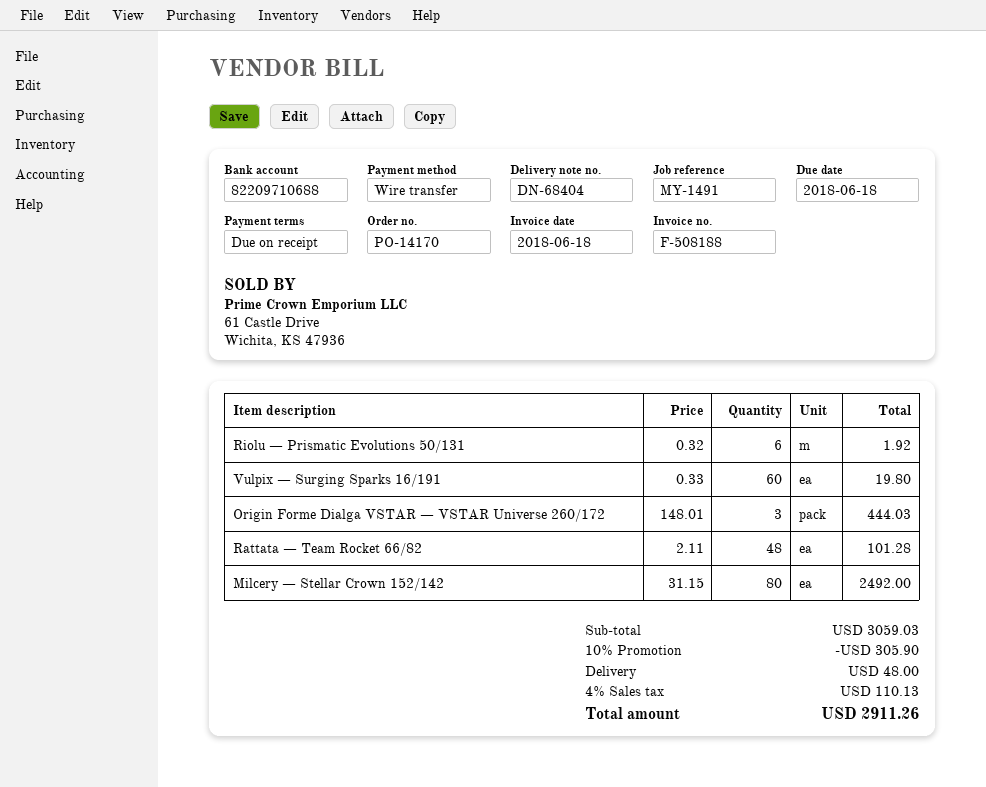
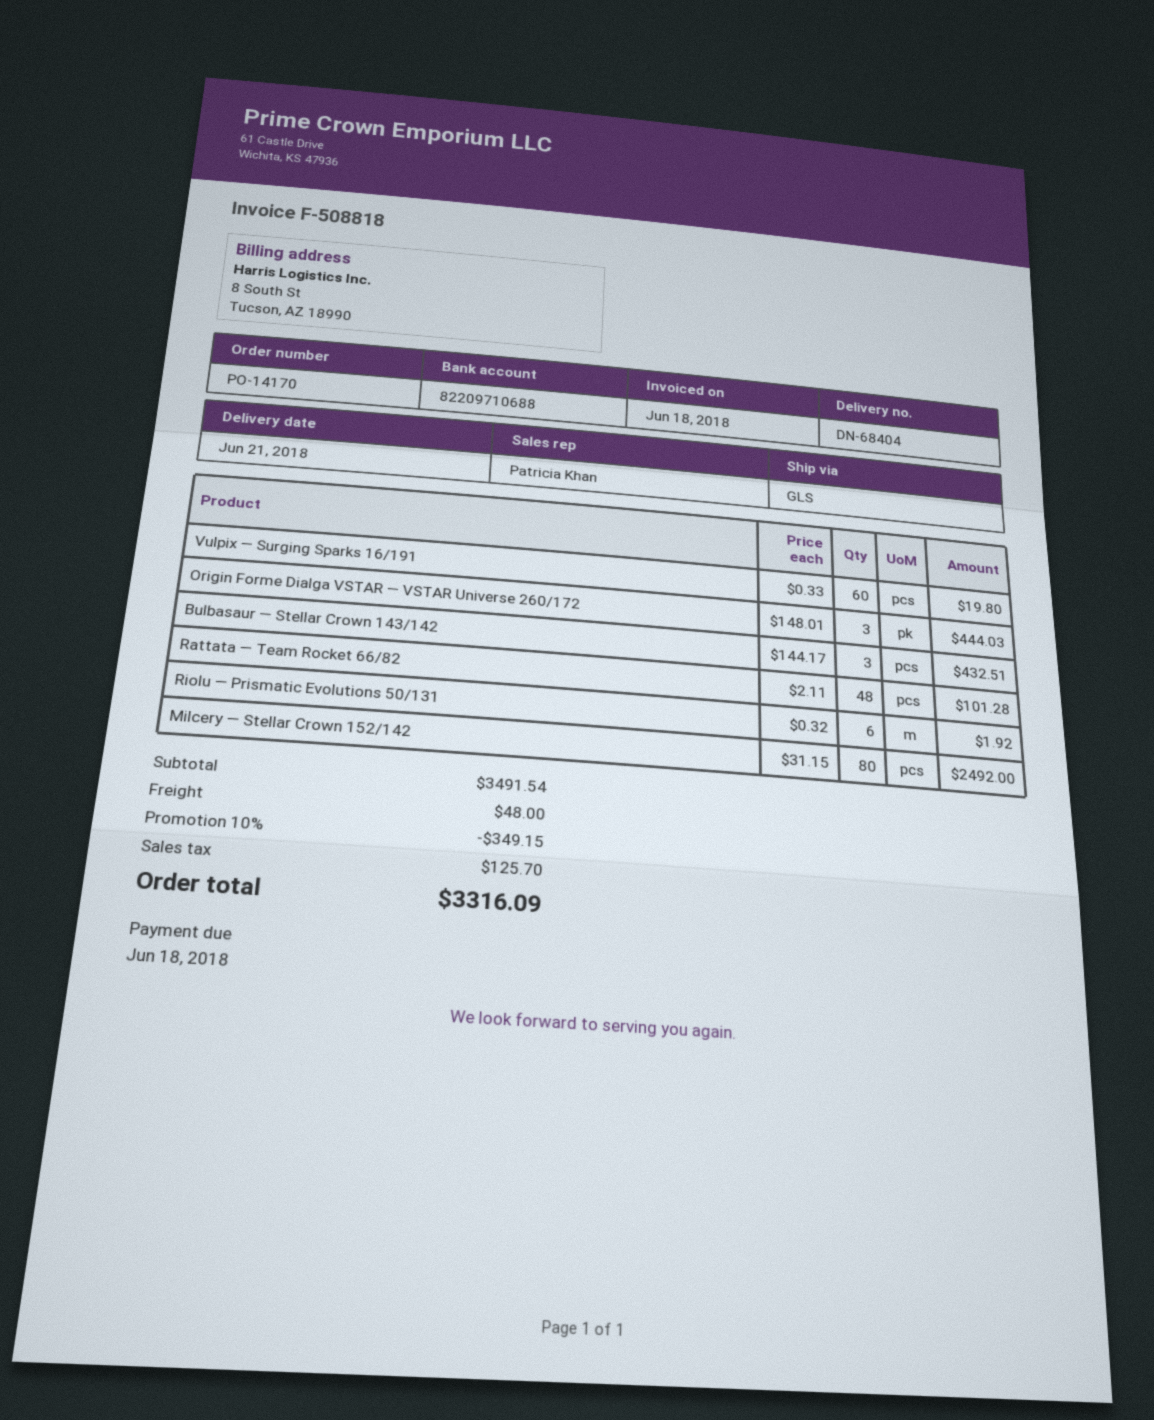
invoice number: F-508188 -> F-508818
Bulbasaur — Stellar Crown 143/142: none -> 3 x 144.17 = 432.51
subtotal: 3059.03 -> 3491.54
discount: 10% = 305.90 -> 10% = 349.15
tax: 110.13 -> 125.70
total: 2911.26 -> 3316.09

